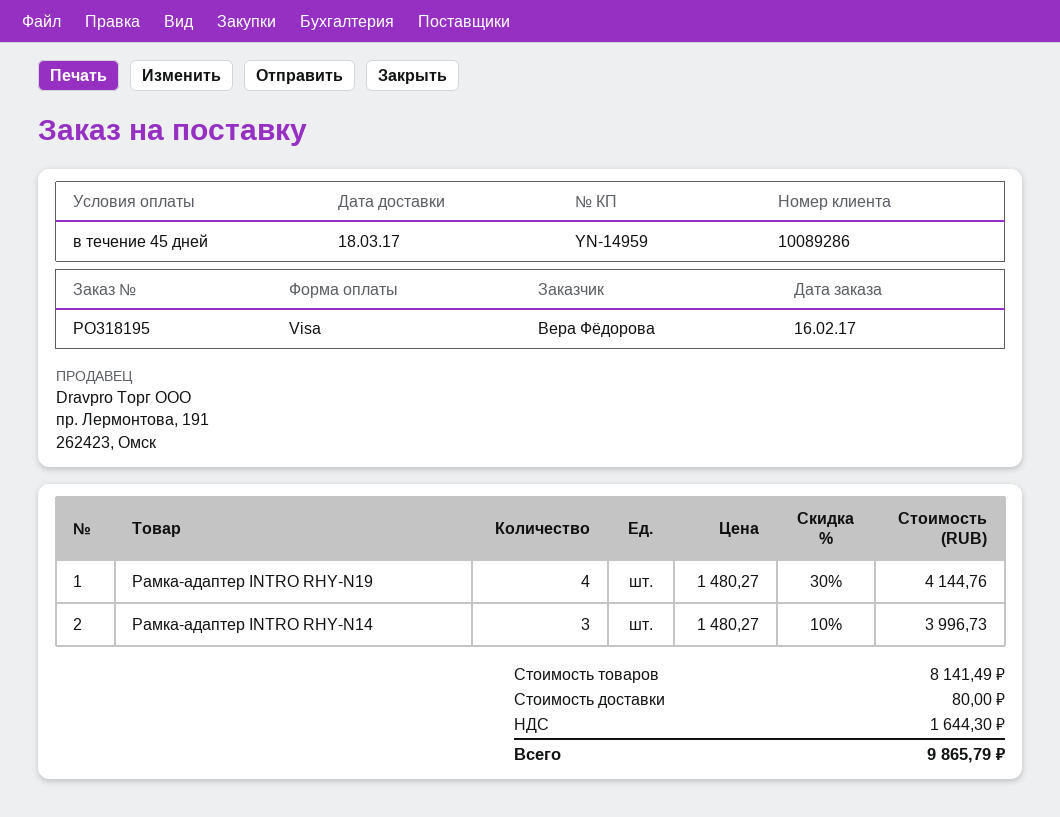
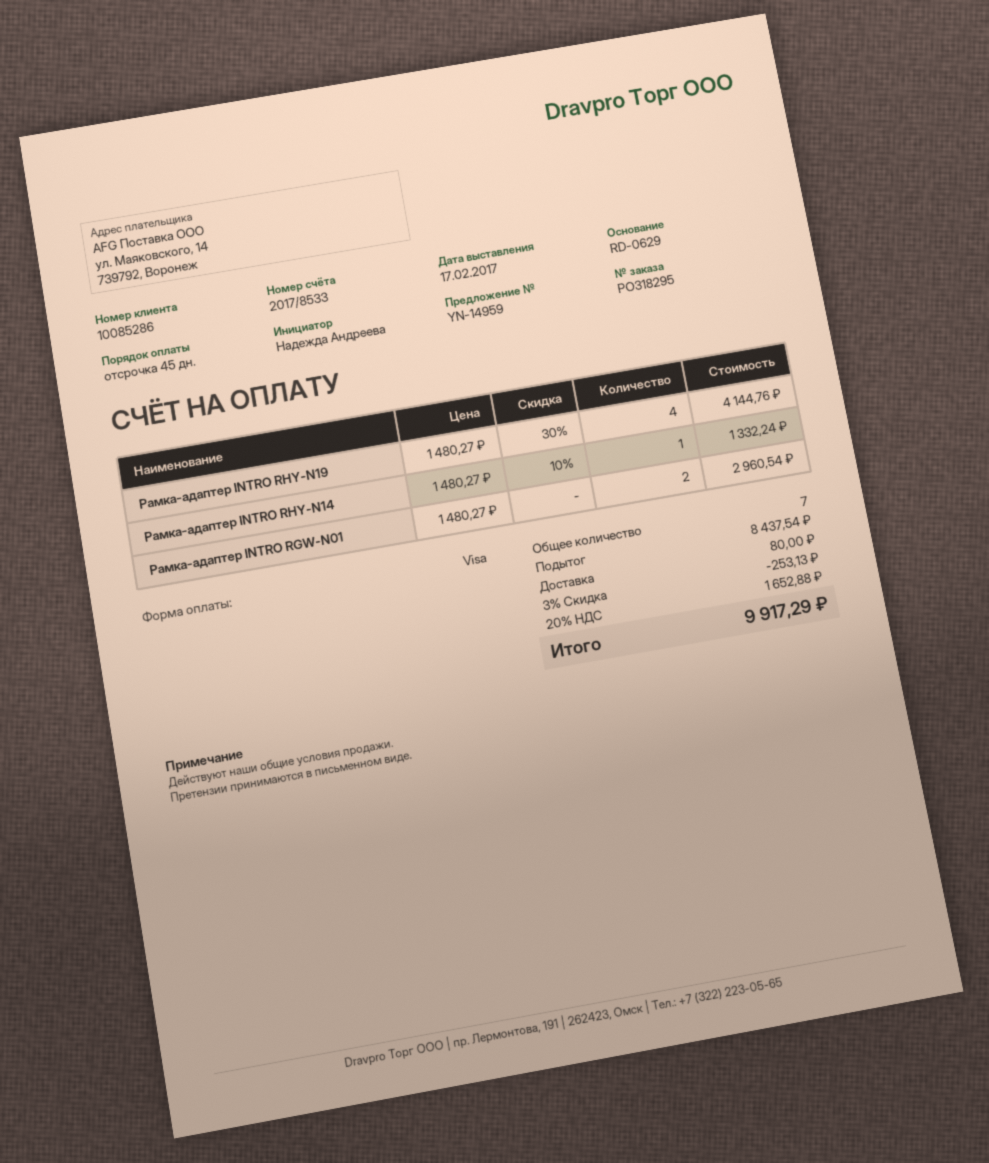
order number: PO318195 -> PO318295
customer number: 10089286 -> 10085286
ordered by: Вера Фёдорова -> Надежда Андреева
Рамка-адаптер INTRO RHY-N14: 3 x 1480.27 - 10% = 3996.73 -> 1 x 1480.27 - 10% = 1332.24
Рамка-адаптер INTRO RGW-N01: none -> 2 x 1480.27 = 2960.54
subtotal: 8141.49 -> 8437.54
discount: none -> 3% = 253.13
tax: 1644.30 -> 1652.88
total: 9865.79 -> 9917.29

